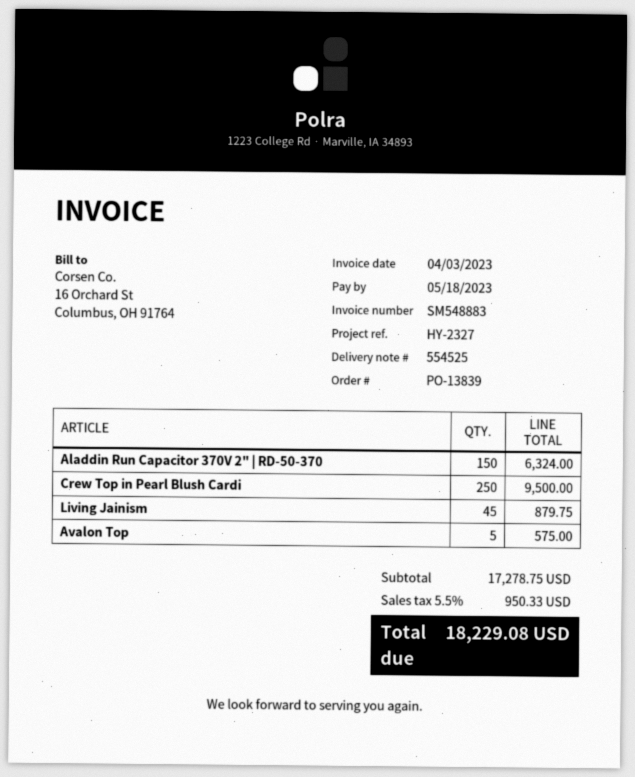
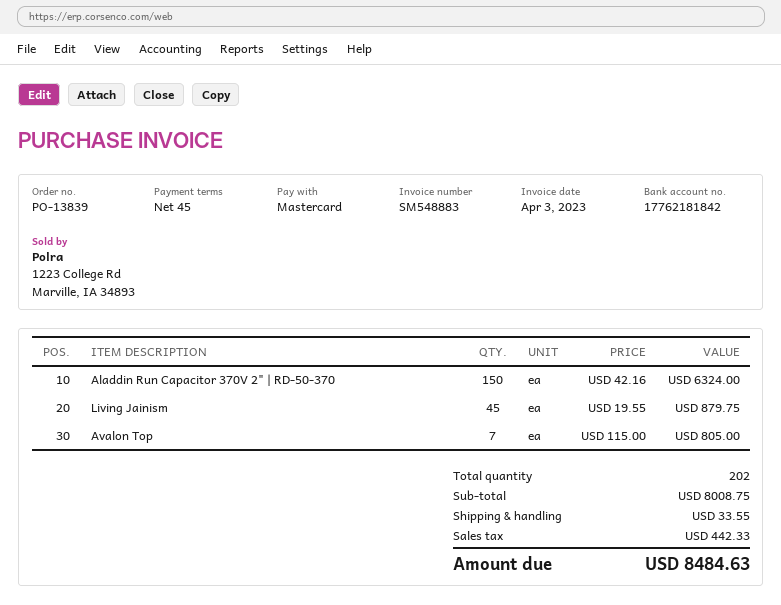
Crew Top in Pearl Blush Cardi: 250 for 9500.00 -> none
Avalon Top: 5 for 575.00 -> 7 for 805.00
subtotal: 17278.75 -> 8008.75
shipping: none -> 33.55
tax: 950.33 -> 442.33
total: 18229.08 -> 8484.63

